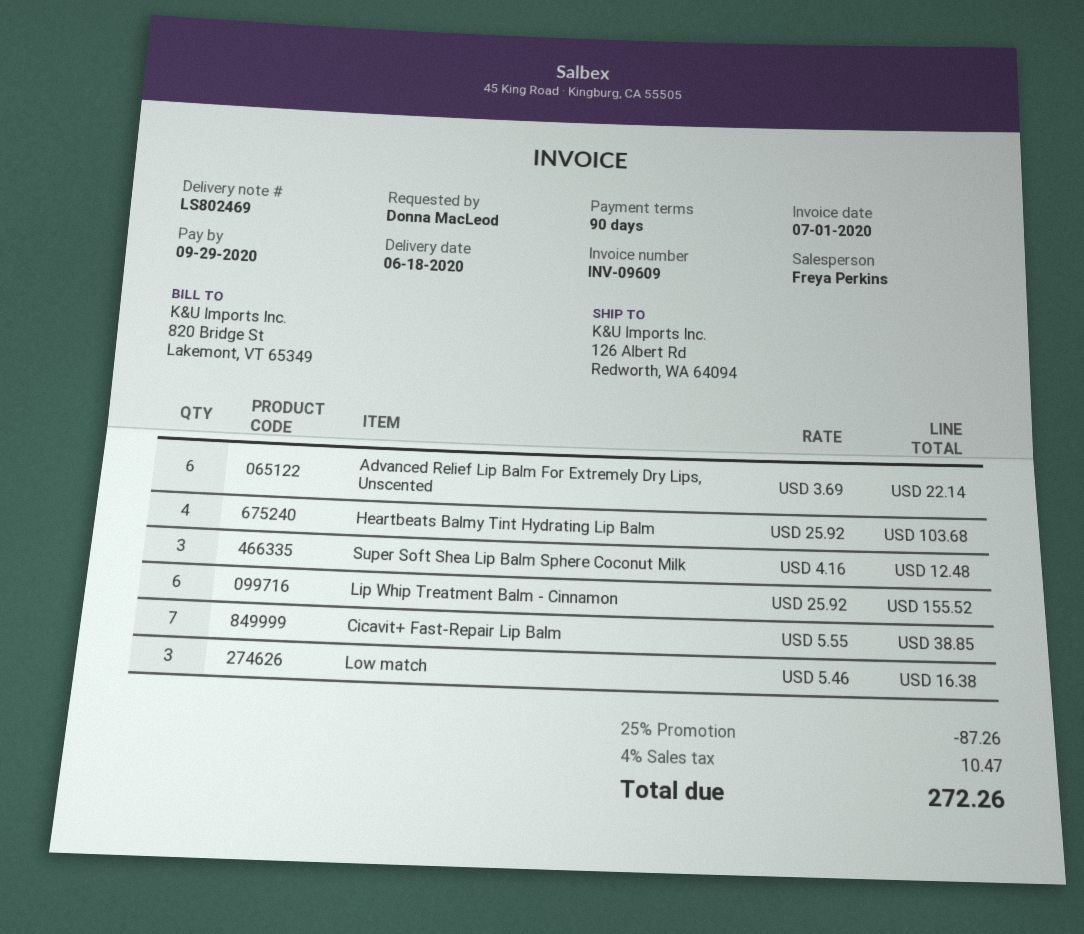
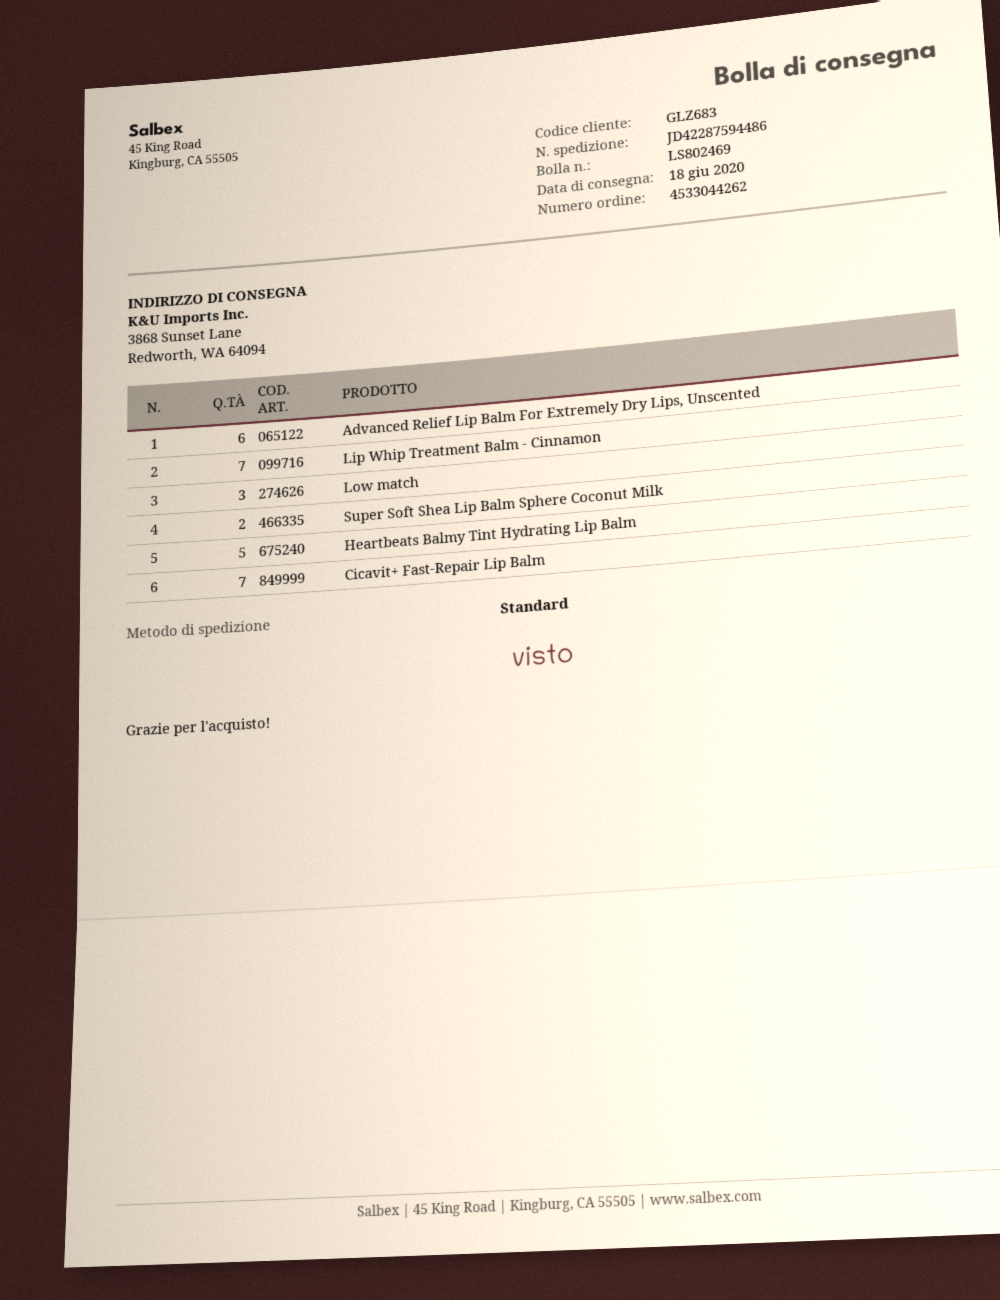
ship to: 126 Albert Rd, Redworth, WA 64094 -> 3868 Sunset Lane, Redworth, WA 64094
Heartbeats Balmy Tint Hydrating Lip Balm: 4 -> 5
Super Soft Shea Lip Balm Sphere Coconut Milk: 3 -> 2
Lip Whip Treatment Balm - Cinnamon: 6 -> 7

